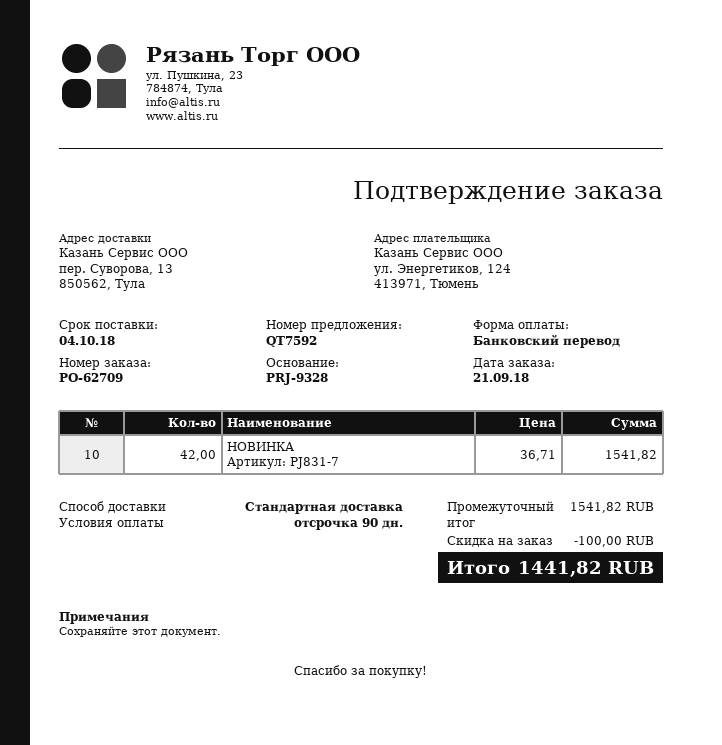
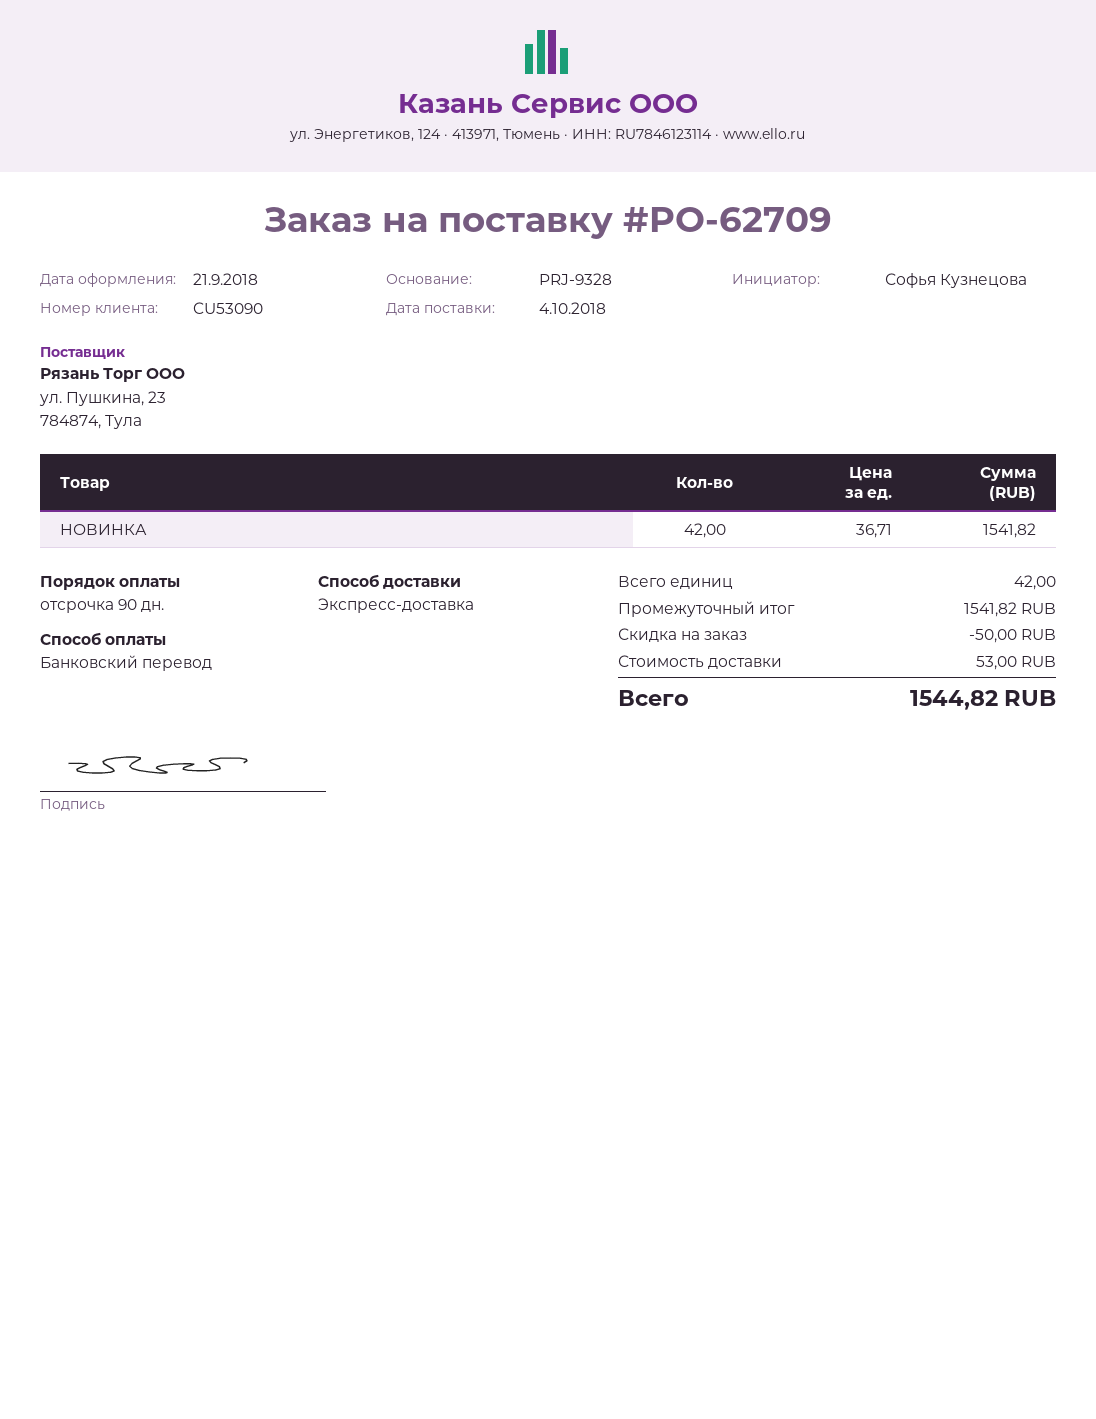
shipping method: standard -> express
discount: 100.00 -> 50.00
shipping: none -> 53.00
total: 1441.82 -> 1544.82

